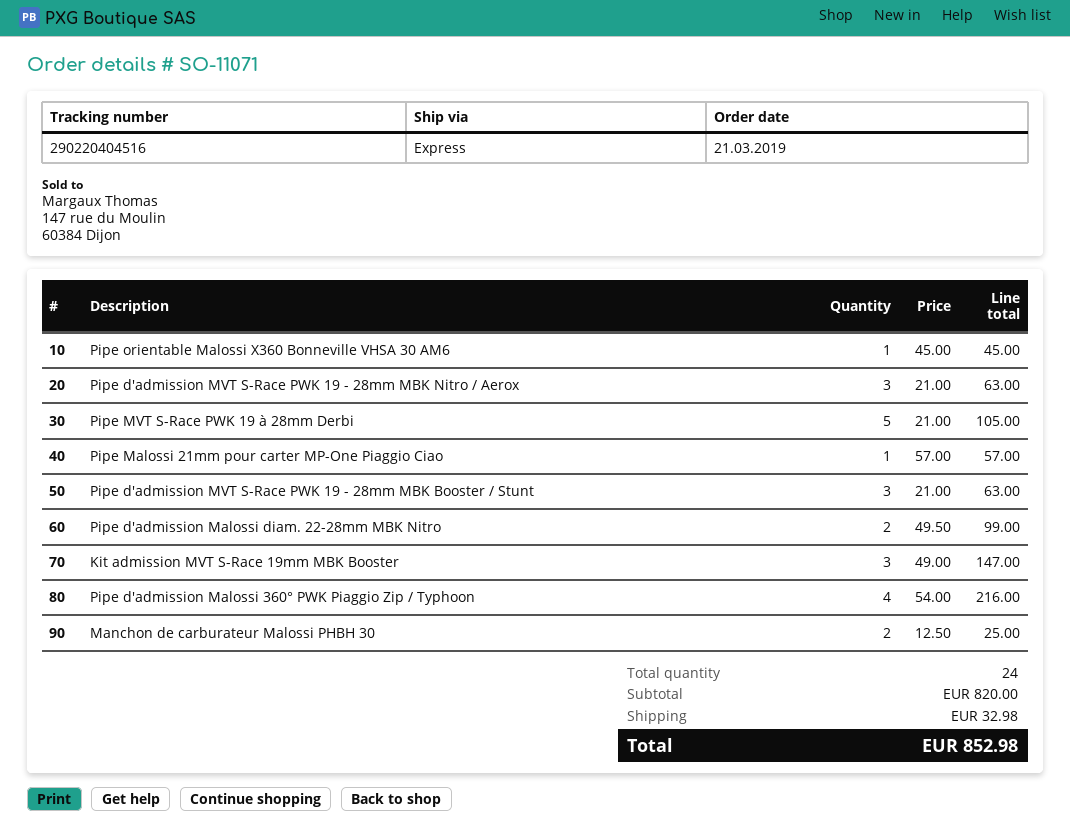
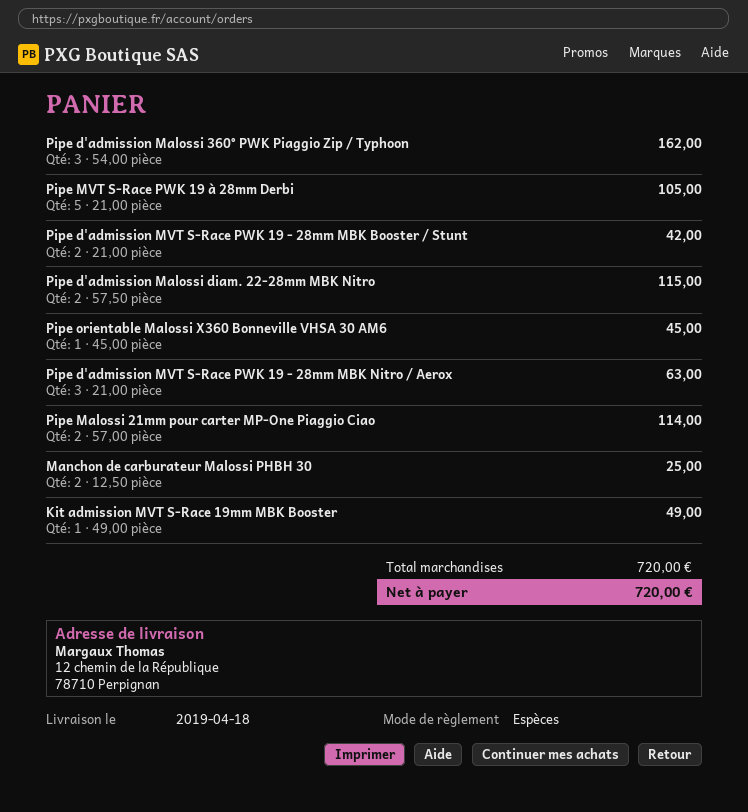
Pipe Malossi 21mm pour carter MP-One Piaggio Ciao: 1 x 57.00 = 57.00 -> 2 x 57.00 = 114.00
Pipe d'admission MVT S-Race PWK 19 - 28mm MBK Booster / Stunt: 3 x 21.00 = 63.00 -> 2 x 21.00 = 42.00
Pipe d'admission Malossi diam. 22-28mm MBK Nitro: 2 x 49.50 = 99.00 -> 2 x 57.50 = 115.00
Kit admission MVT S-Race 19mm MBK Booster: 3 x 49.00 = 147.00 -> 1 x 49.00 = 49.00
Pipe d'admission Malossi 360° PWK Piaggio Zip / Typhoon: 4 x 54.00 = 216.00 -> 3 x 54.00 = 162.00
subtotal: 820.00 -> 720.00
shipping: 32.98 -> none
total: 852.98 -> 720.00

